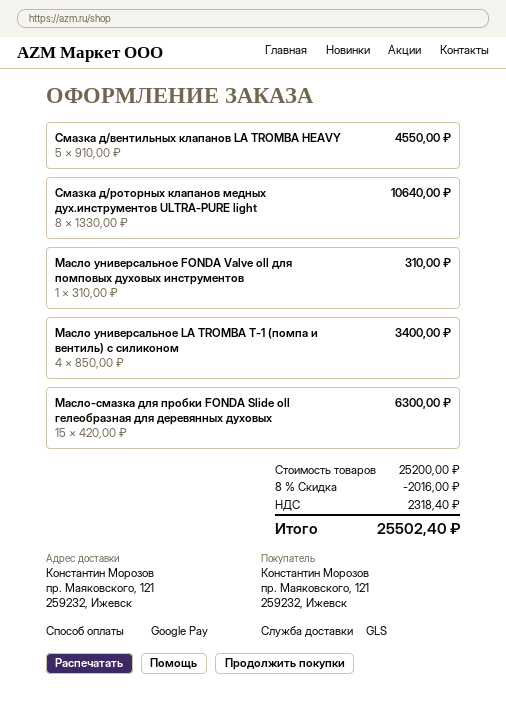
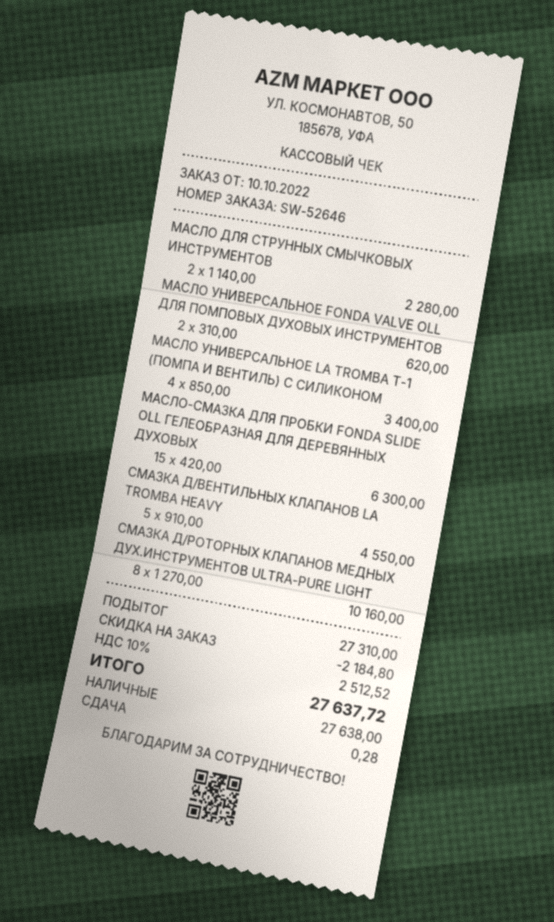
payment method: Google Pay -> cash
Смазка д/роторных клапанов медных дух.инструментов ULTRA-PURE light: 8 x 1330.00 = 10640.00 -> 8 x 1270.00 = 10160.00
Масло универсальное FONDA Valve oll для помповых духовых инструментов: 1 x 310.00 = 310.00 -> 2 x 310.00 = 620.00
МАСЛО ДЛЯ СТРУННЫХ СМЫЧКОВЫХ ИНСТРУМЕНТОВ: none -> 2 x 1140.00 = 2280.00
subtotal: 25200.00 -> 27310.00
discount: 2016.00 -> 2184.80
tax: 2318.40 -> 2512.52
total: 25502.40 -> 27637.72

